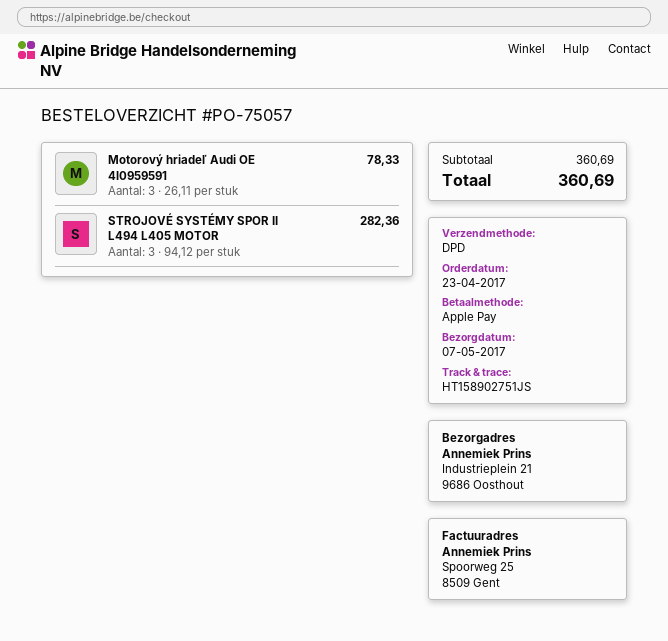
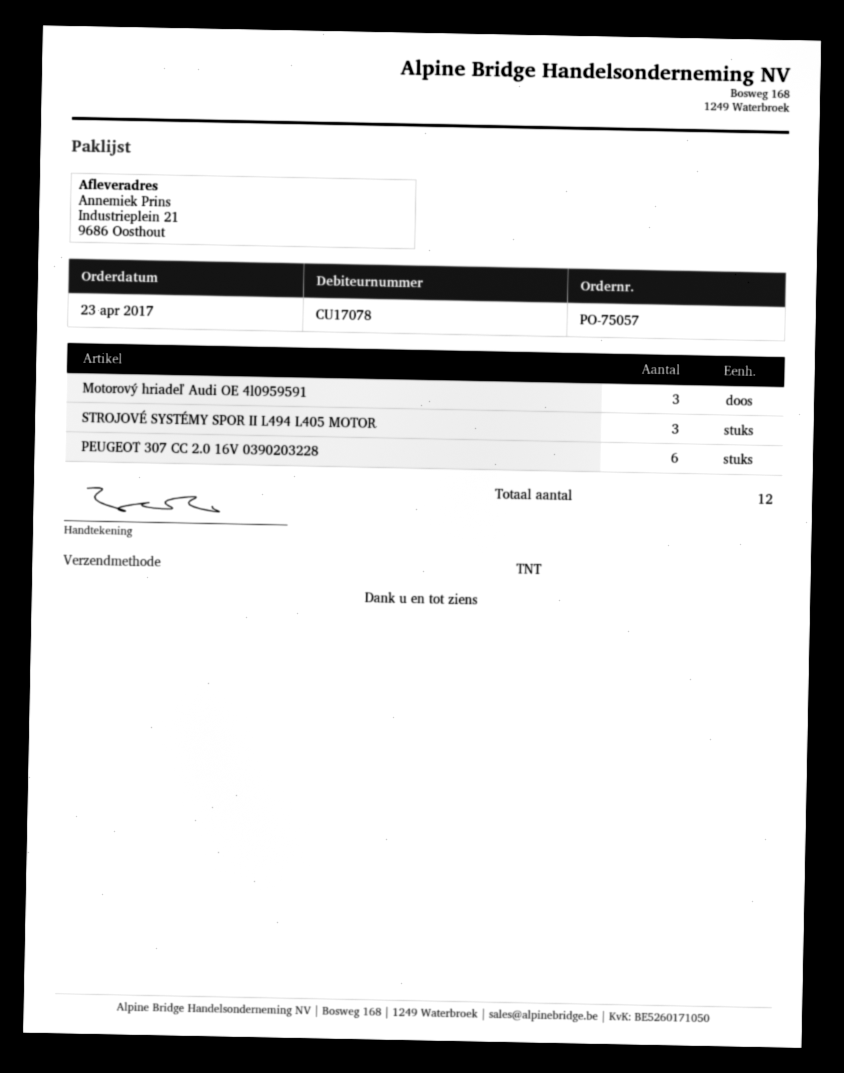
shipping method: DPD -> TNT
PEUGEOT 307 CC 2.0 16V 0390203228: none -> 6

